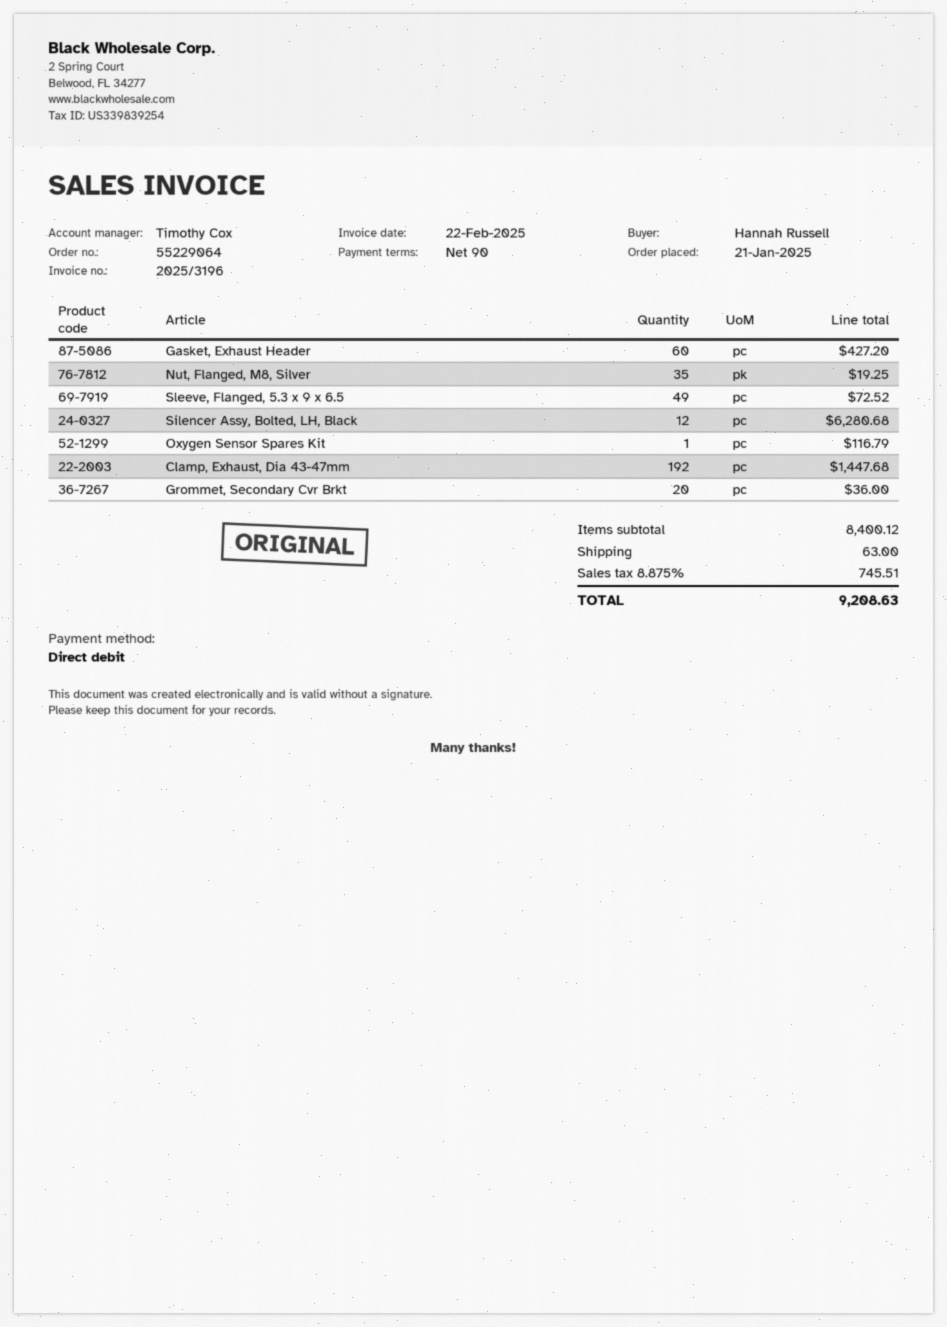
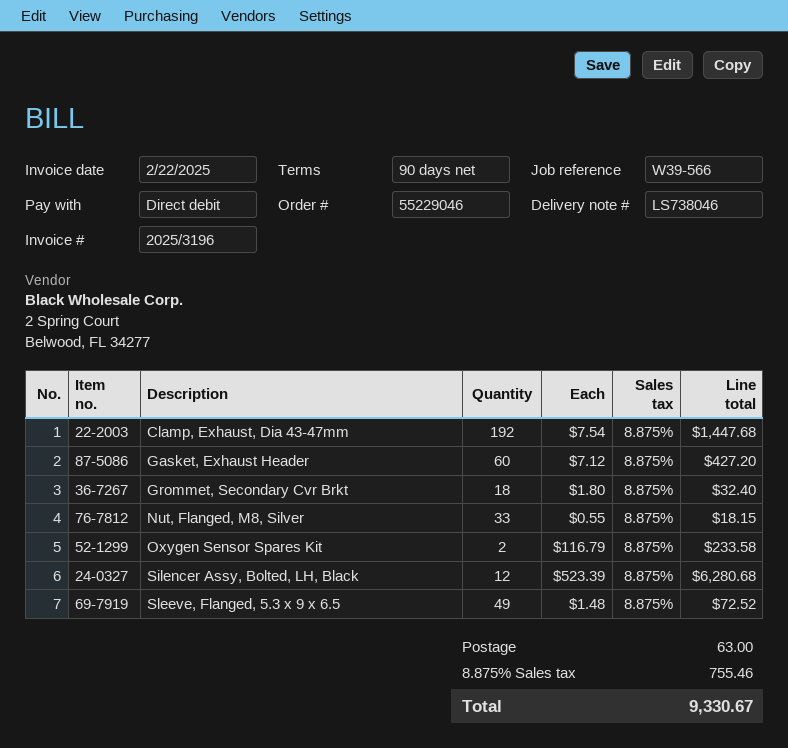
order number: 55229064 -> 55229046
Nut, Flanged, M8, Silver: 35 for 19.25 -> 33 for 18.15
Oxygen Sensor Spares Kit: 1 for 116.79 -> 2 for 233.58
Grommet, Secondary Cvr Brkt: 20 for 36.00 -> 18 for 32.40
tax: 8.875% = 745.51 -> 8.875% = 755.46
total: 9208.63 -> 9330.67

